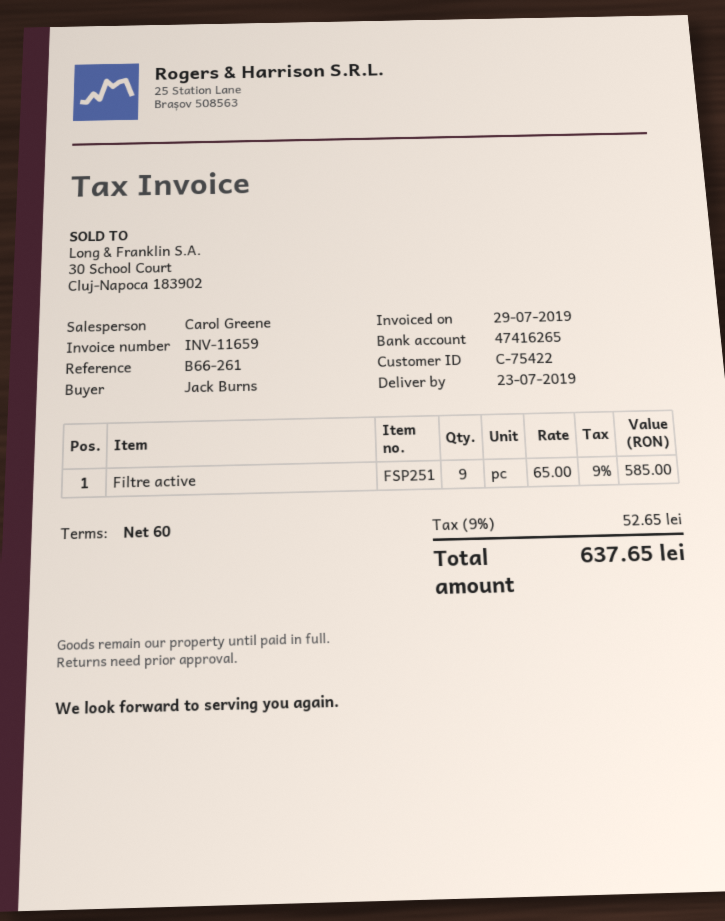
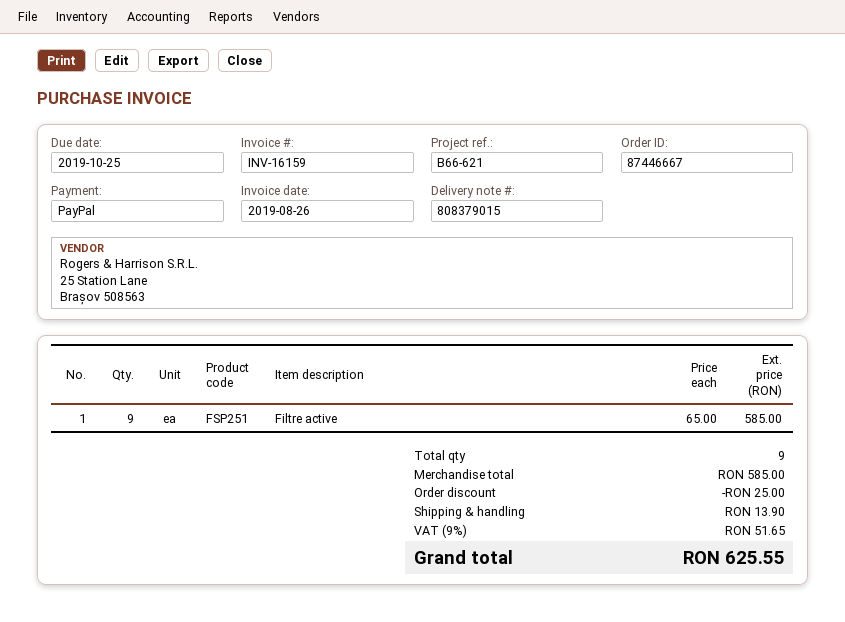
invoice number: INV-11659 -> INV-16159
invoice date: 2019-07-29 -> 2019-08-26
reference: B66-261 -> B66-621
discount: none -> 25.00
shipping: none -> 13.90
tax: 9% = 52.65 -> 9% = 51.65
total: 637.65 -> 625.55

